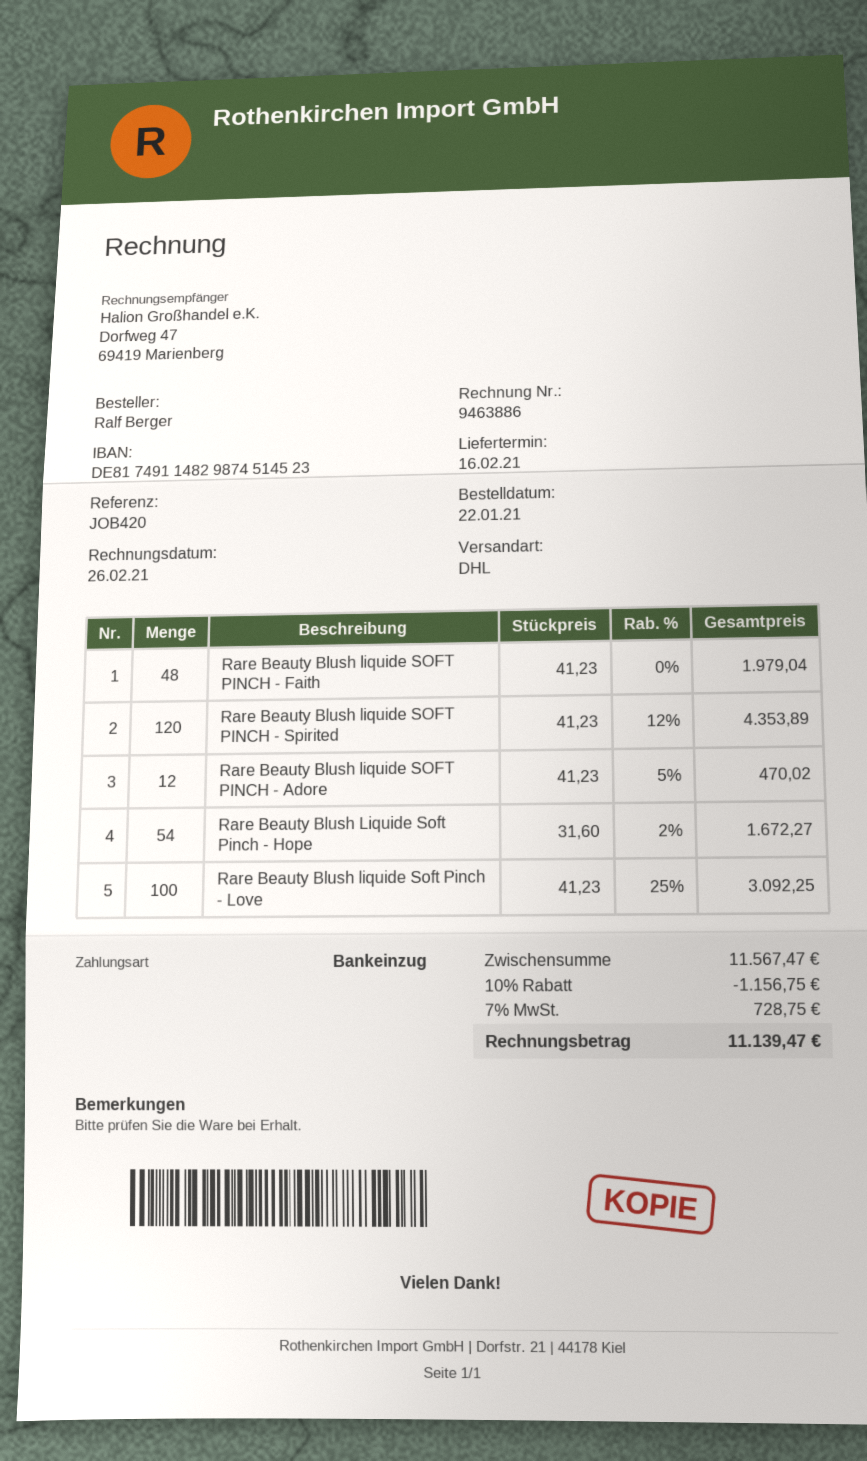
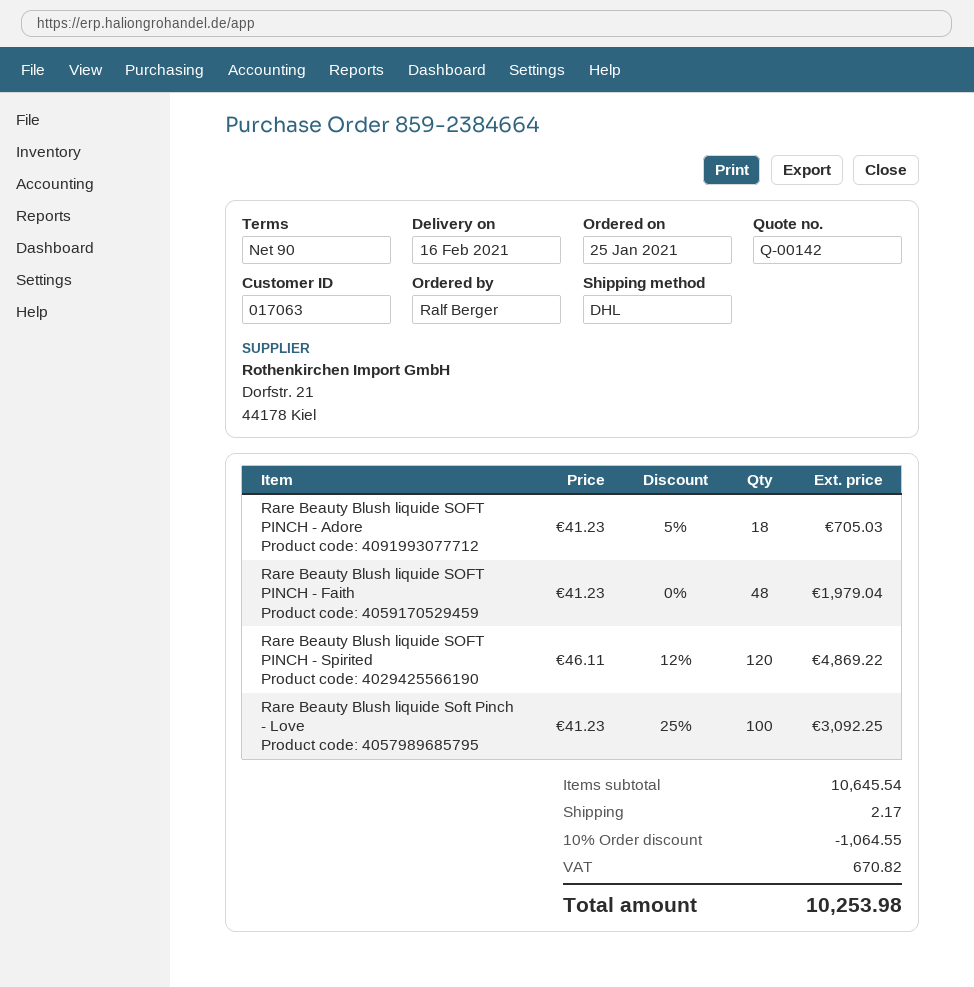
order date: 2021-01-22 -> 2021-01-25
Rare Beauty Blush liquide SOFT PINCH - Spirited: 120 x 41.23 - 12% = 4353.89 -> 120 x 46.11 - 12% = 4869.22
Rare Beauty Blush liquide SOFT PINCH - Adore: 12 x 41.23 - 5% = 470.02 -> 18 x 41.23 - 5% = 705.03
Rare Beauty Blush Liquide Soft Pinch - Hope: 54 x 31.60 - 2% = 1672.27 -> none
subtotal: 11567.47 -> 10645.54
discount: 10% = 1156.75 -> 10% = 1064.55
shipping: none -> 2.17
tax: 728.75 -> 670.82
total: 11139.47 -> 10253.98

